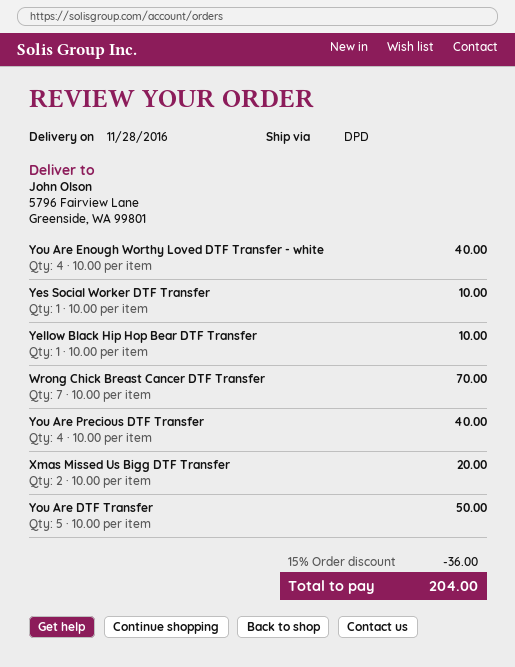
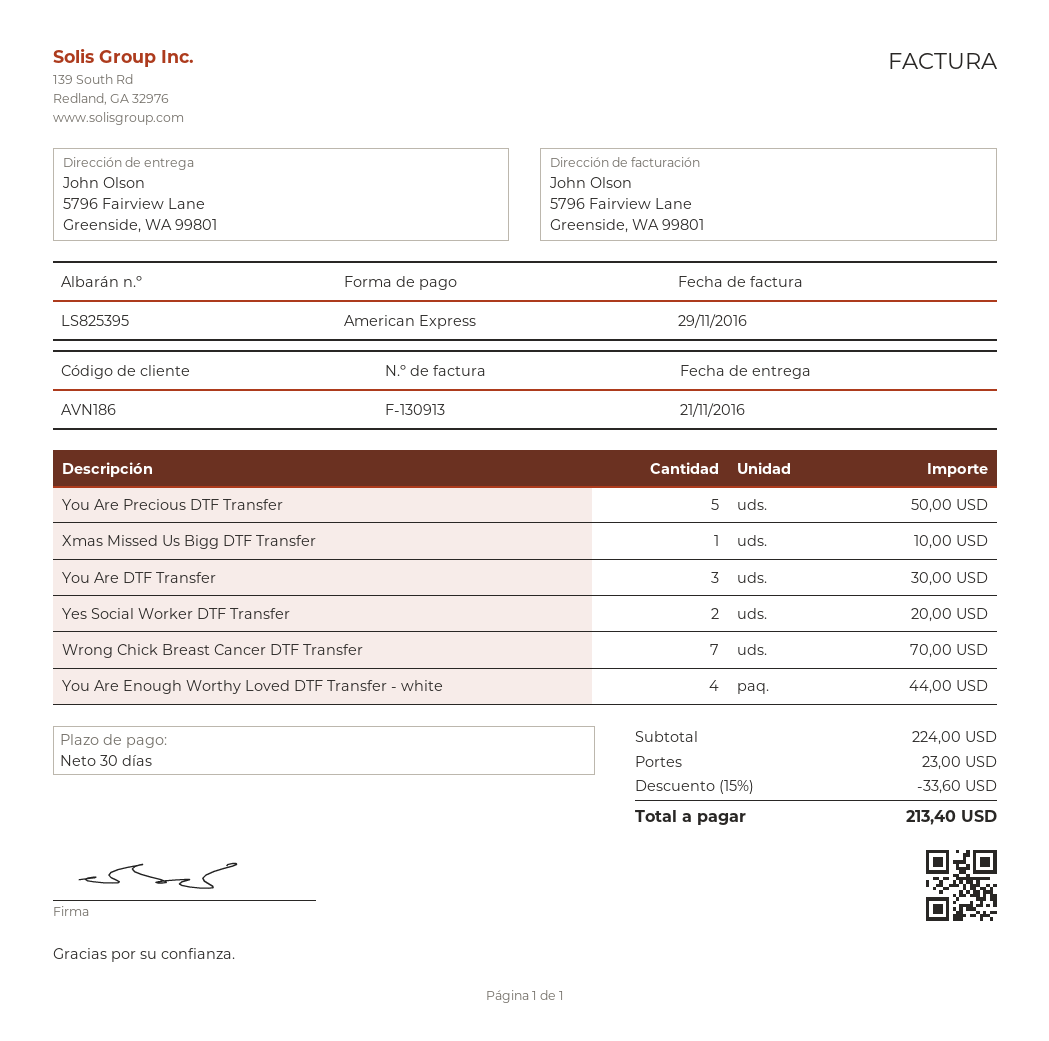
delivery date: 2016-11-28 -> 2016-11-21
You Are Enough Worthy Loved DTF Transfer - white: 4 for 40.00 -> 4 for 44.00
Yes Social Worker DTF Transfer: 1 for 10.00 -> 2 for 20.00
Yellow Black Hip Hop Bear DTF Transfer: 1 for 10.00 -> none
You Are Precious DTF Transfer: 4 for 40.00 -> 5 for 50.00
Xmas Missed Us Bigg DTF Transfer: 2 for 20.00 -> 1 for 10.00
You Are DTF Transfer: 5 for 50.00 -> 3 for 30.00
discount: 15% = 36.00 -> 15% = 33.60
shipping: none -> 23.00
total: 204.00 -> 213.40

